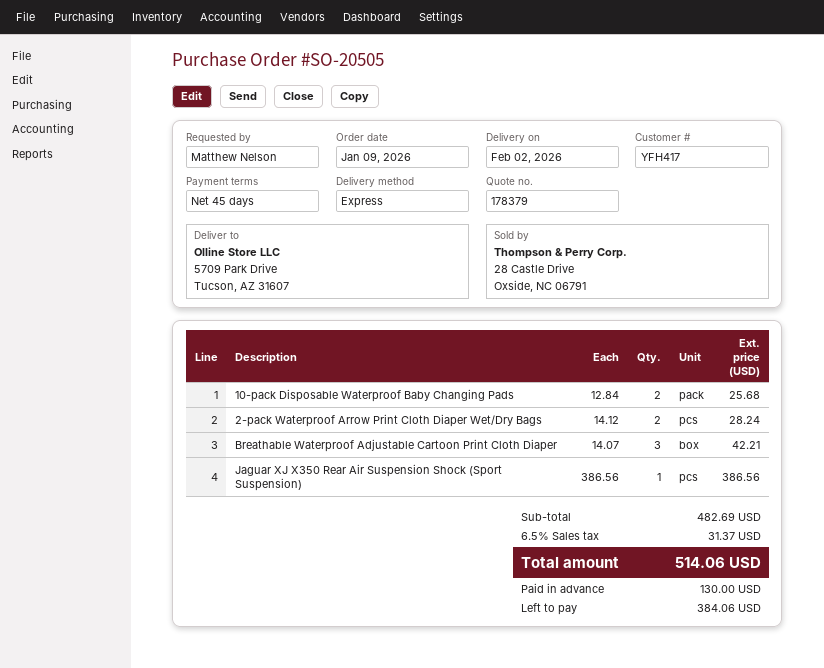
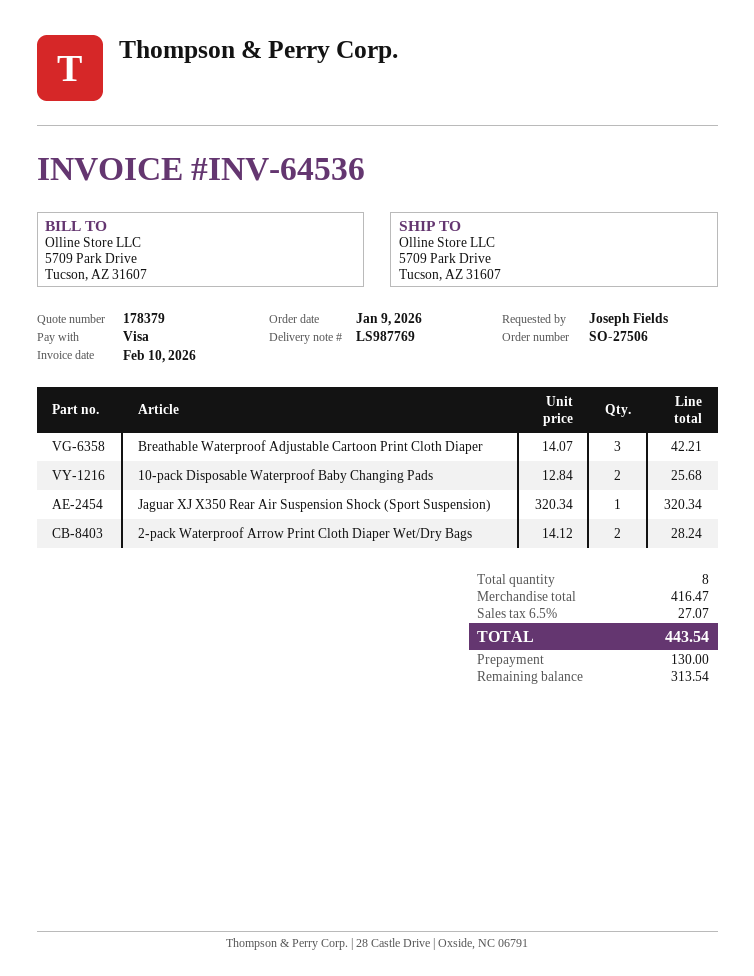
order number: SO-20505 -> SO-27506
ordered by: Matthew Nelson -> Joseph Fields
Jaguar XJ X350 Rear Air Suspension Shock (Sport Suspension): 1 x 386.56 = 386.56 -> 1 x 320.34 = 320.34
subtotal: 482.69 -> 416.47
tax: 6.5% = 31.37 -> 6.5% = 27.07
total: 514.06 -> 443.54
balance: 384.06 -> 313.54

